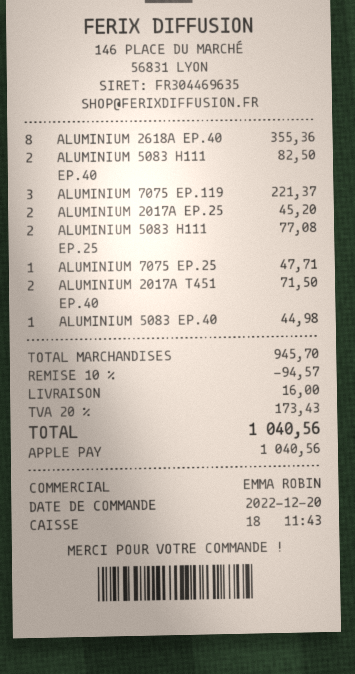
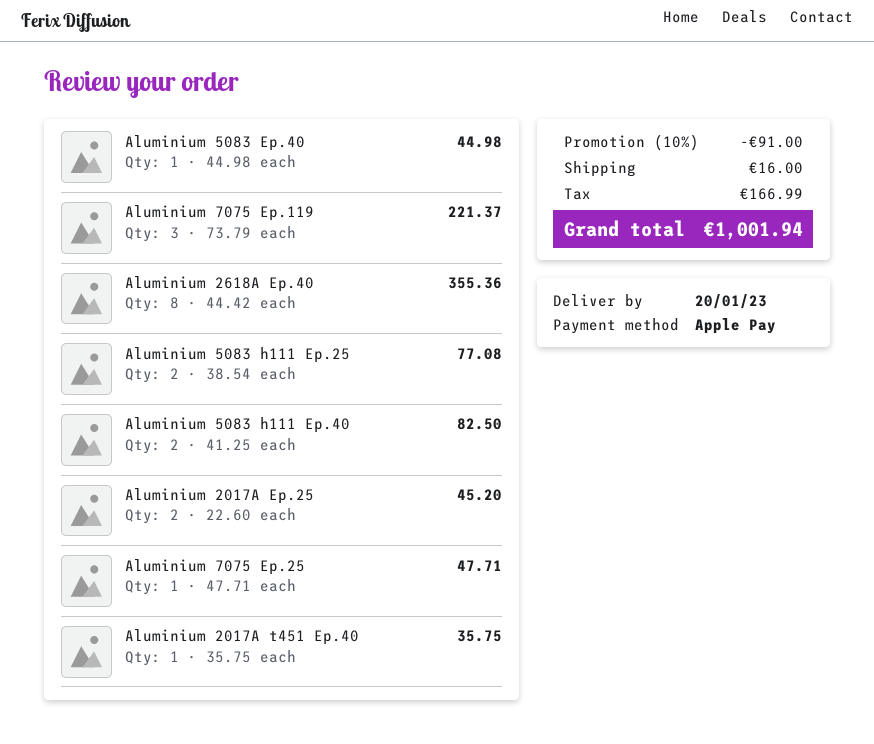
ALUMINIUM 2017A T451 EP.40: 2 for 71.50 -> 1 for 35.75
discount: 10% = 94.57 -> 10% = 91.00
tax: 173.43 -> 166.99
total: 1040.56 -> 1001.94

